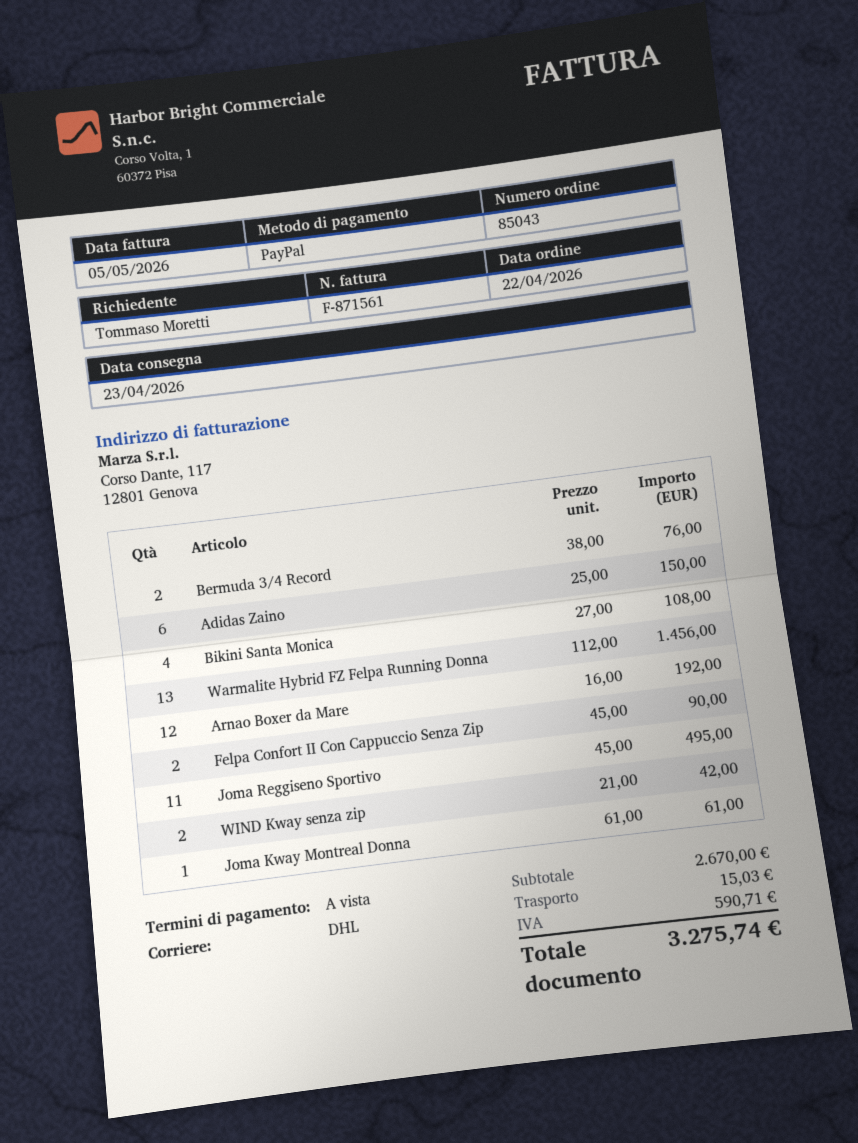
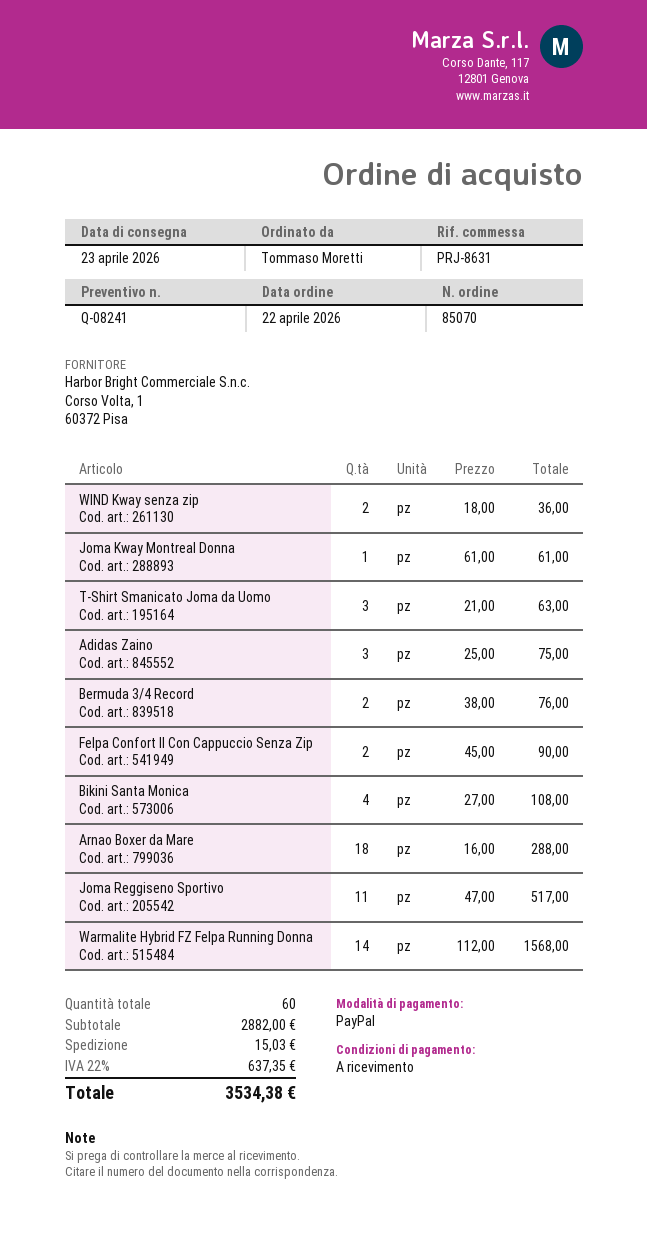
order number: 85043 -> 85070
Adidas Zaino: 6 x 25.00 = 150.00 -> 3 x 25.00 = 75.00
Warmalite Hybrid FZ Felpa Running Donna: 13 x 112.00 = 1456.00 -> 14 x 112.00 = 1568.00
Arnao Boxer da Mare: 12 x 16.00 = 192.00 -> 18 x 16.00 = 288.00
Joma Reggiseno Sportivo: 11 x 45.00 = 495.00 -> 11 x 47.00 = 517.00
WIND Kway senza zip: 2 x 21.00 = 42.00 -> 2 x 18.00 = 36.00
T-Shirt Smanicato Joma da Uomo: none -> 3 x 21.00 = 63.00
subtotal: 2670.00 -> 2882.00
tax: 590.71 -> 637.35
total: 3275.74 -> 3534.38

